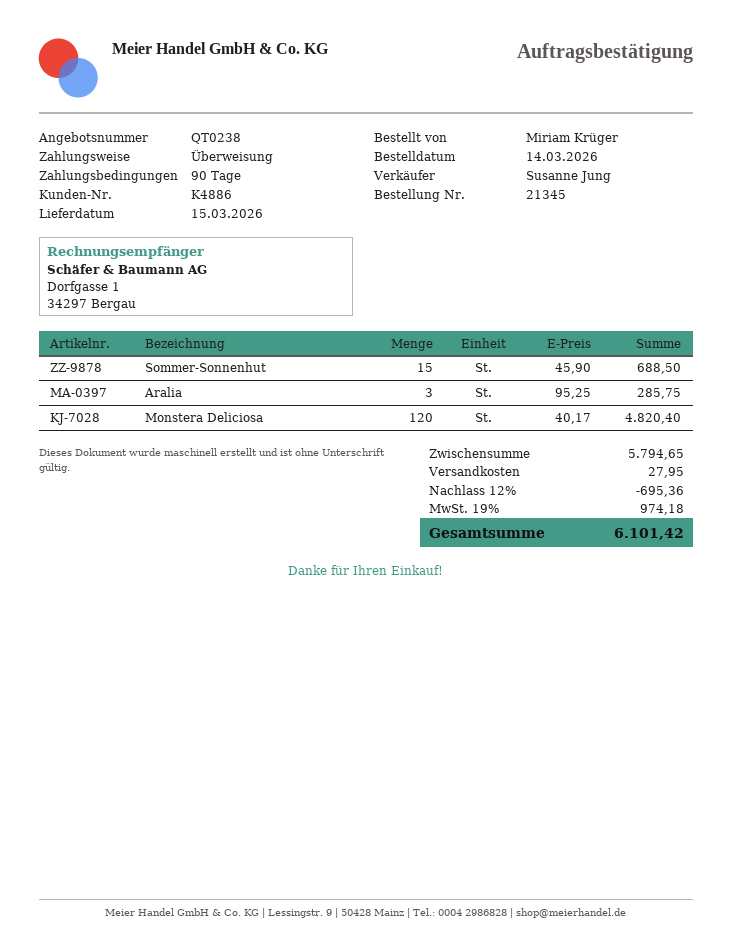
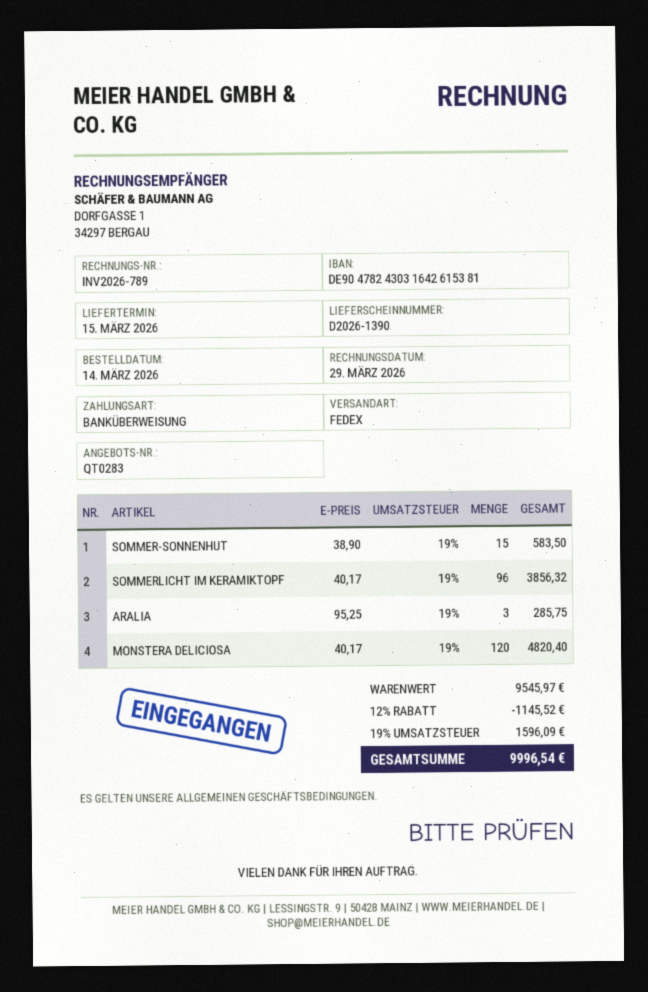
quote number: QT0238 -> QT0283
Sommer-Sonnenhut: 15 x 45.90 = 688.50 -> 15 x 38.90 = 583.50
SOMMERLICHT IM KERAMIKTOPF: none -> 96 x 40.17 = 3856.32
subtotal: 5794.65 -> 9545.97
discount: 12% = 695.36 -> 12% = 1145.52
shipping: 27.95 -> none
tax: 19% = 974.18 -> 19% = 1596.09
total: 6101.42 -> 9996.54

